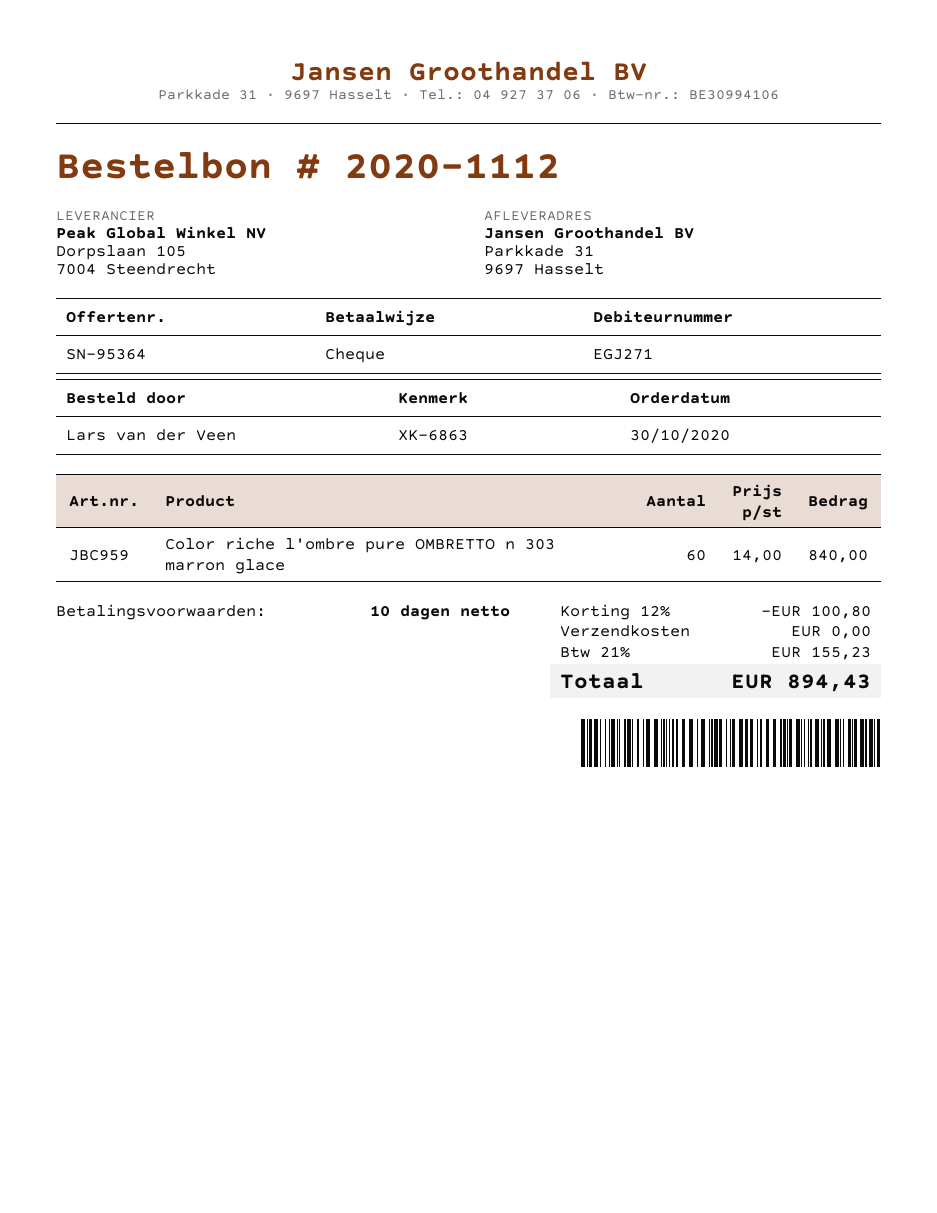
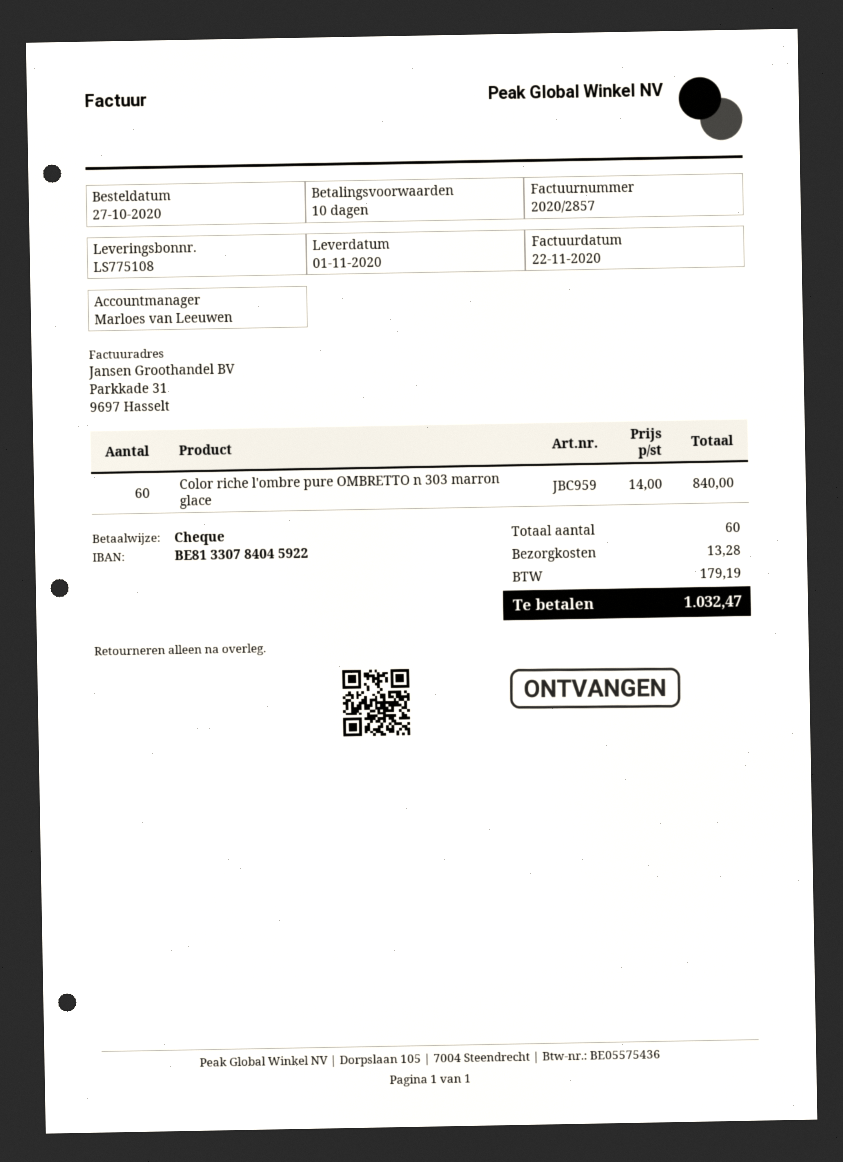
order date: 2020-10-30 -> 2020-10-27
discount: 12% = 100.80 -> none
shipping: 0.00 -> 13.28
tax: 155.23 -> 179.19
total: 894.43 -> 1032.47

